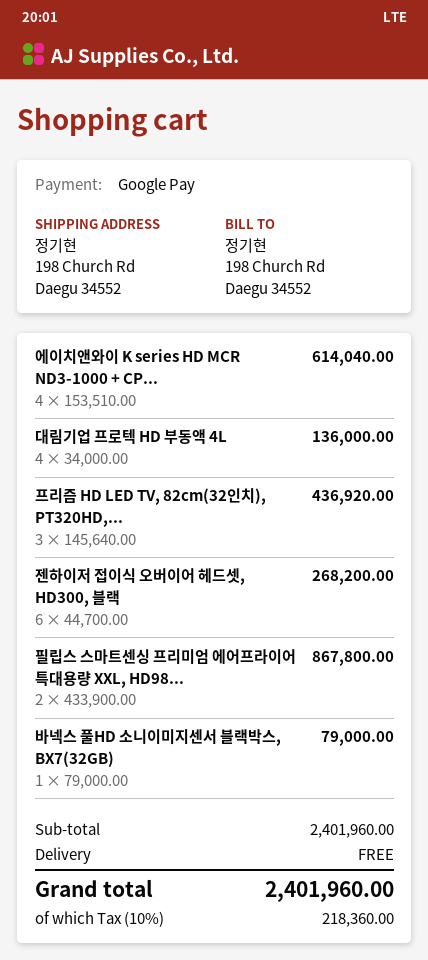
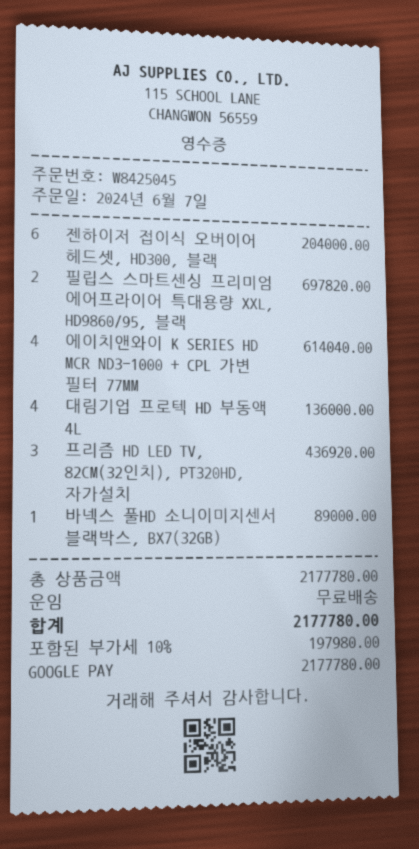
젠하이저 접이식 오버이어 헤드셋, HD300, 블랙: 6 for 268200.00 -> 6 for 204000.00
필립스 스마트센싱 프리미엄 에어프라이어 특대용량 XXL, HD98...: 2 for 867800.00 -> 2 for 697820.00
바넥스 풀HD 소니이미지센서 블랙박스, BX7(32GB): 1 for 79000.00 -> 1 for 89000.00
subtotal: 2401960.00 -> 2177780.00
tax: 10% = 218360.00 -> 10% = 197980.00
total: 2401960.00 -> 2177780.00

